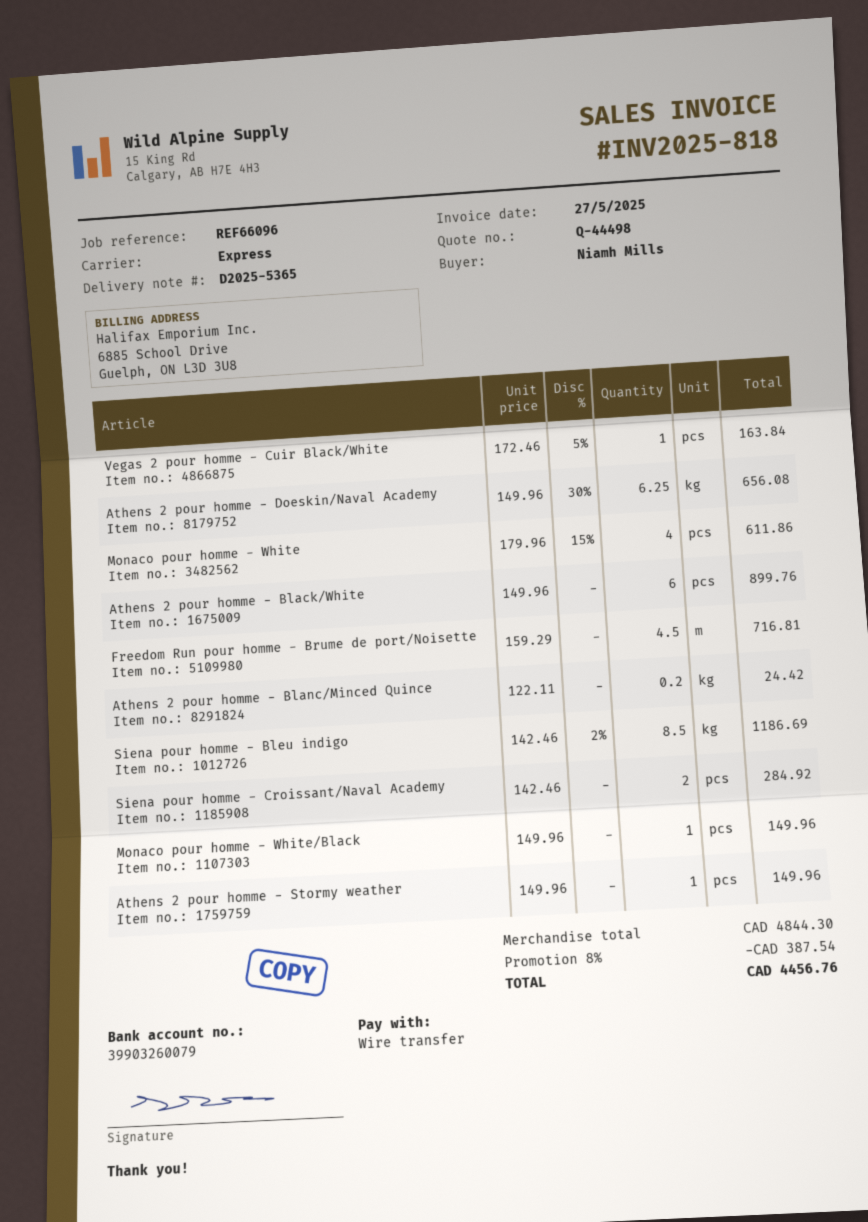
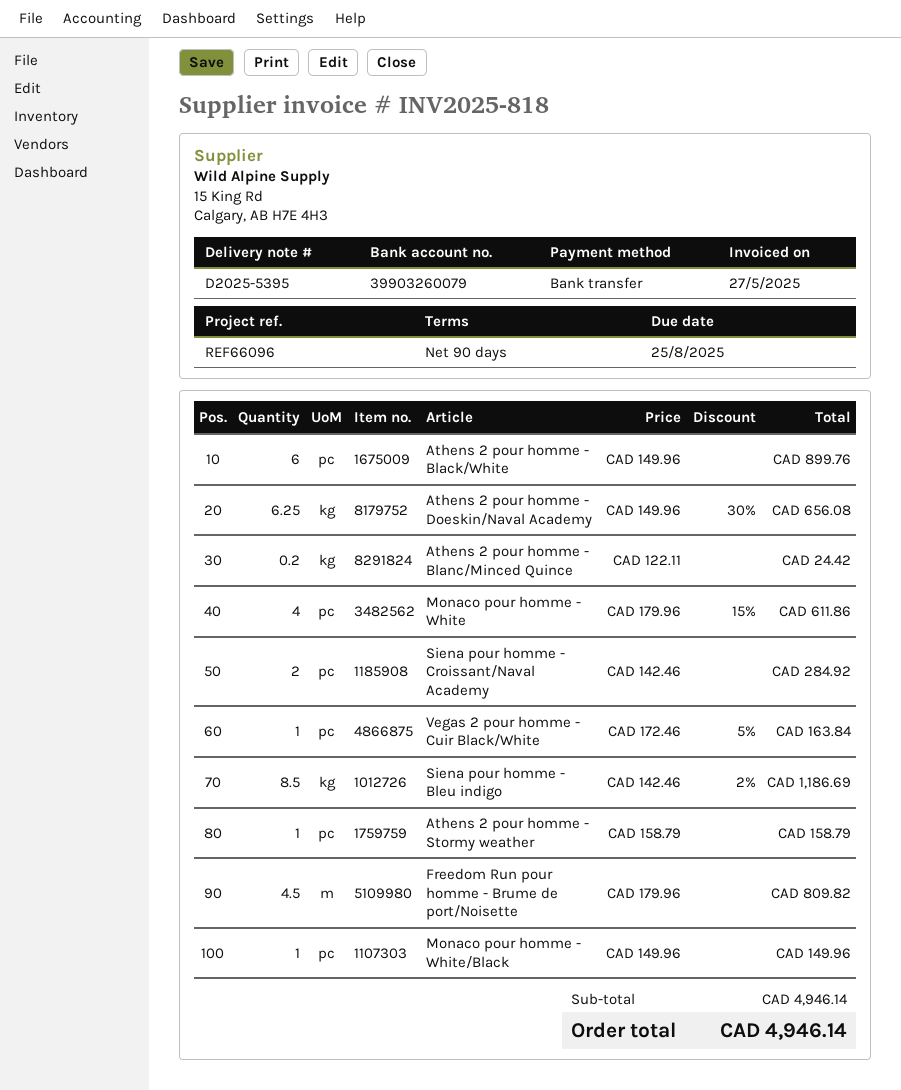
delivery note number: D2025-5365 -> D2025-5395
Freedom Run pour homme - Brume de port/Noisette: 4.5 x 159.29 = 716.81 -> 4.5 x 179.96 = 809.82
Athens 2 pour homme - Stormy weather: 1 x 149.96 = 149.96 -> 1 x 158.79 = 158.79
subtotal: 4844.30 -> 4946.14
discount: 8% = 387.54 -> none
total: 4456.76 -> 4946.14

